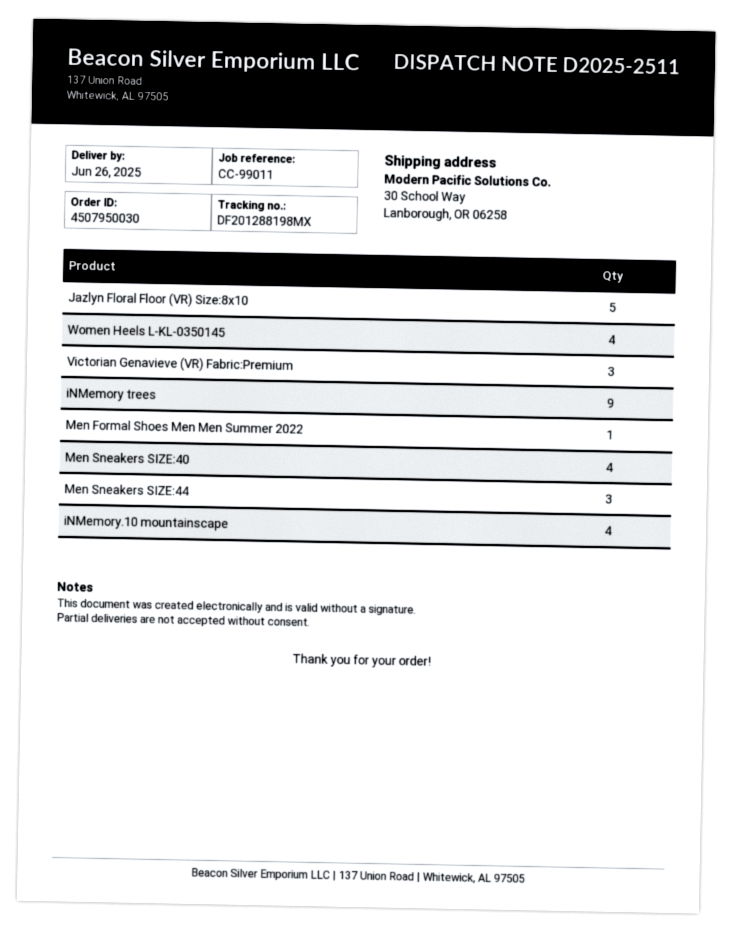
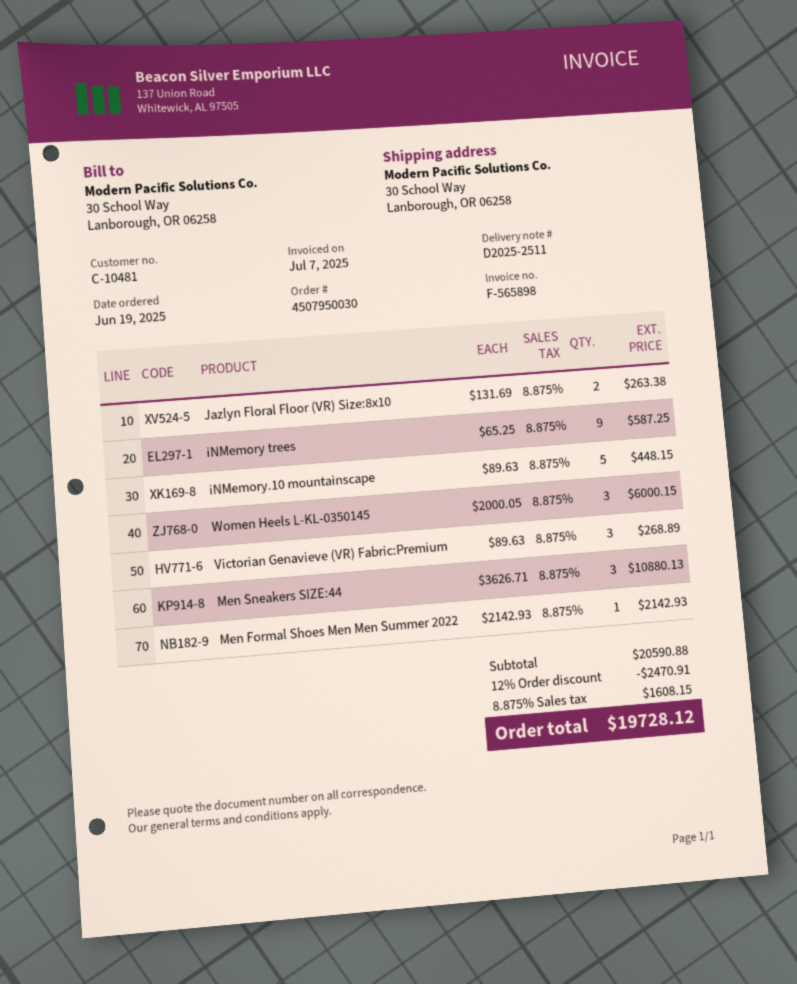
Jazlyn Floral Floor (VR) Size:8x10: 5 -> 2
Women Heels L-KL-0350145: 4 -> 3
Men Sneakers SIZE:40: 4 -> none
iNMemory.10 mountainscape: 4 -> 5

